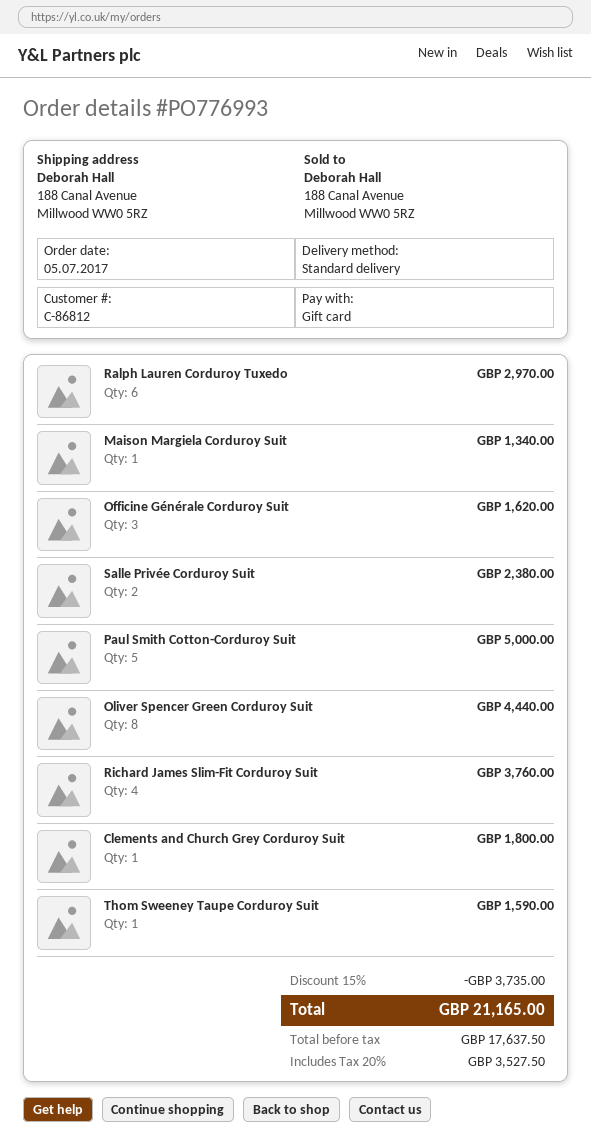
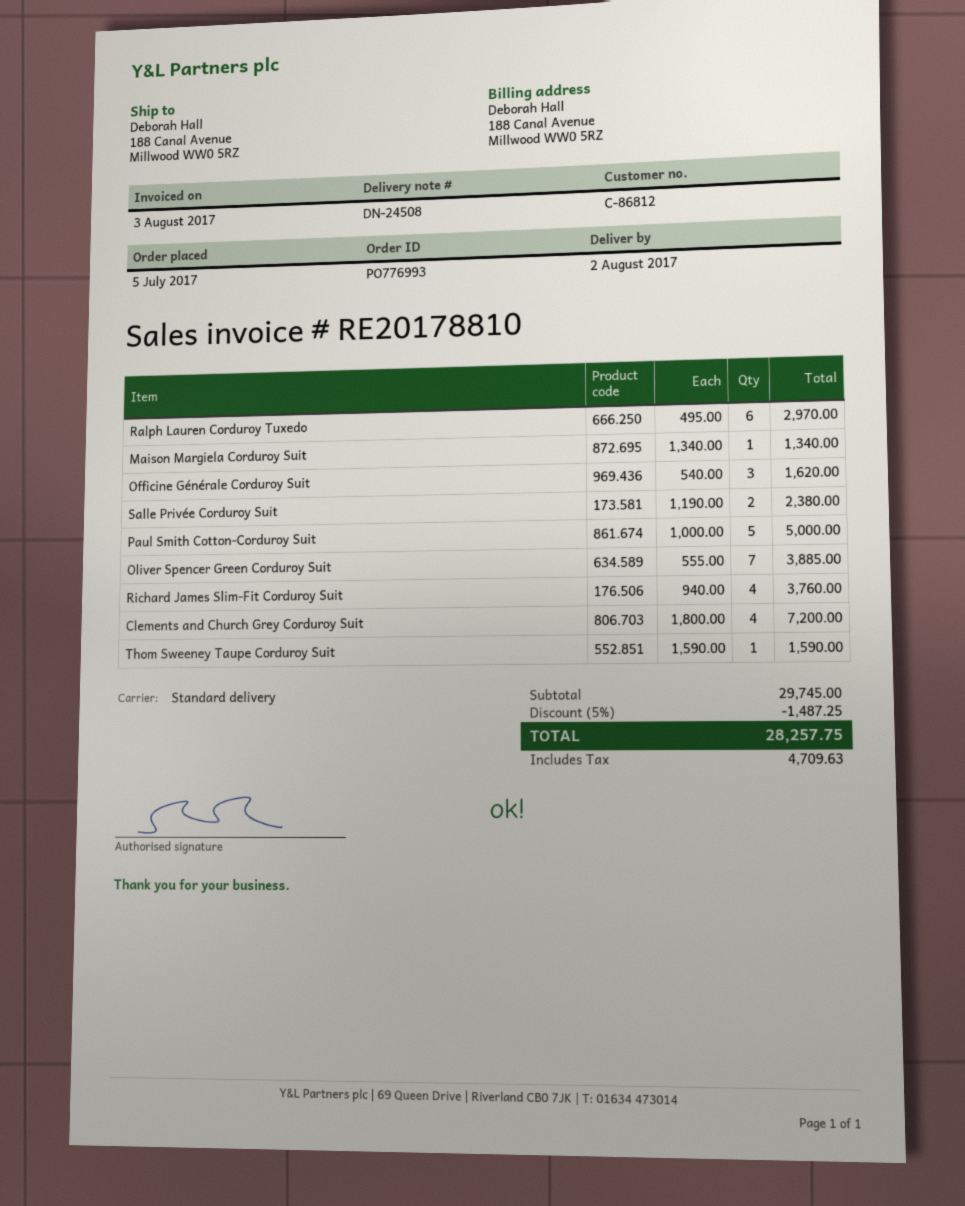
Oliver Spencer Green Corduroy Suit: 8 for 4440.00 -> 7 for 3885.00
Clements and Church Grey Corduroy Suit: 1 for 1800.00 -> 4 for 7200.00
discount: 15% = 3735.00 -> 5% = 1487.25
tax: 3527.50 -> 4709.63
total: 21165.00 -> 28257.75

